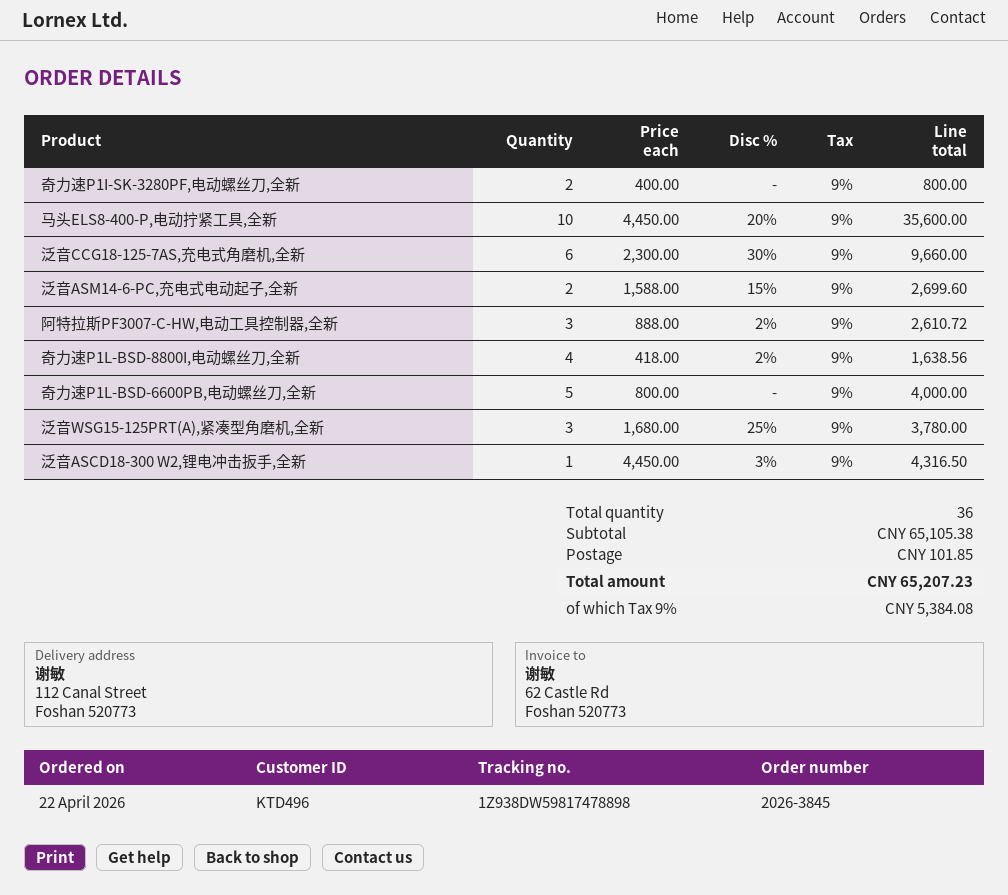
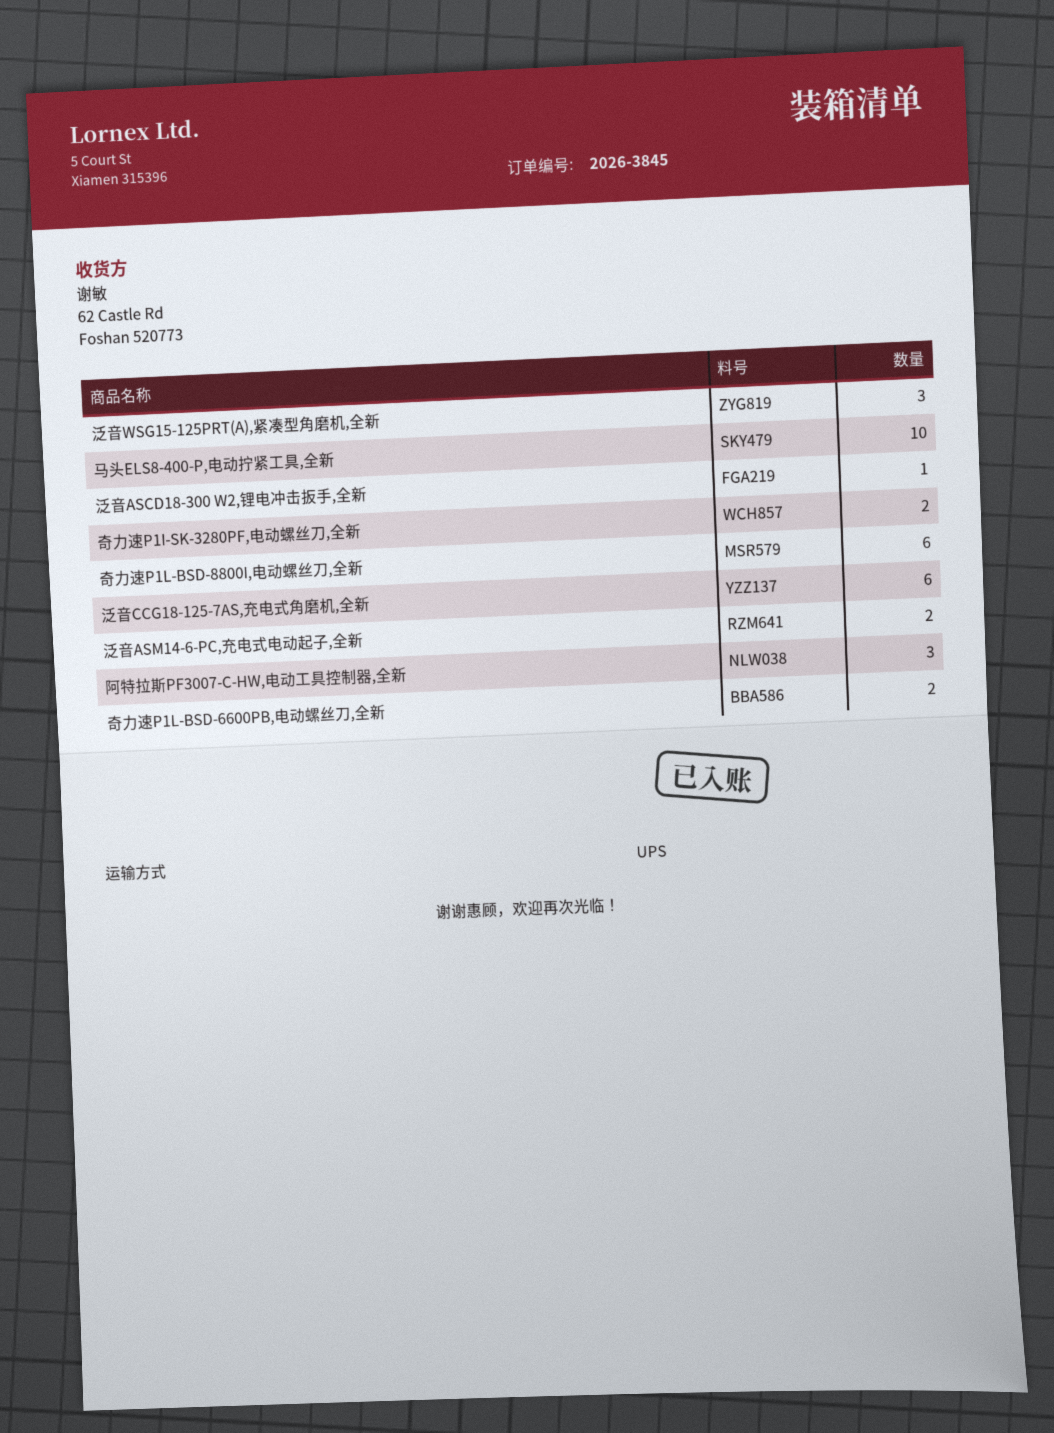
ship to: 112 Canal Street, Foshan 520773 -> 62 Castle Rd, Foshan 520773
奇力速P1L-BSD-8800I,电动螺丝刀,全新: 4 -> 6
奇力速P1L-BSD-6600PB,电动螺丝刀,全新: 5 -> 2

